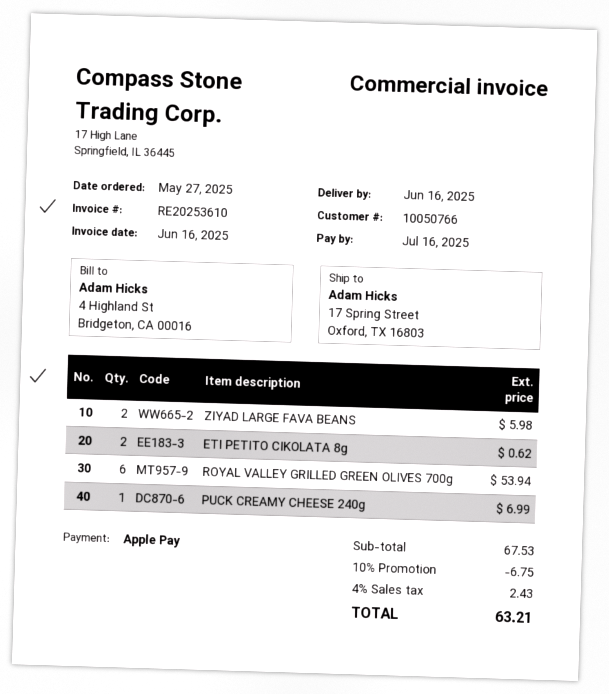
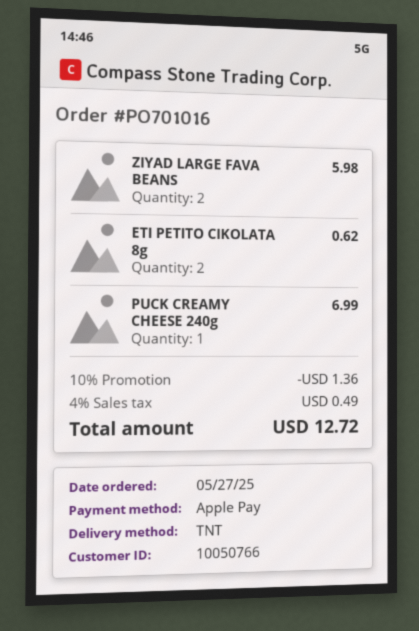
ROYAL VALLEY GRILLED GREEN OLIVES 700g: 6 for 53.94 -> none
discount: 10% = 6.75 -> 10% = 1.36
tax: 4% = 2.43 -> 4% = 0.49
total: 63.21 -> 12.72

